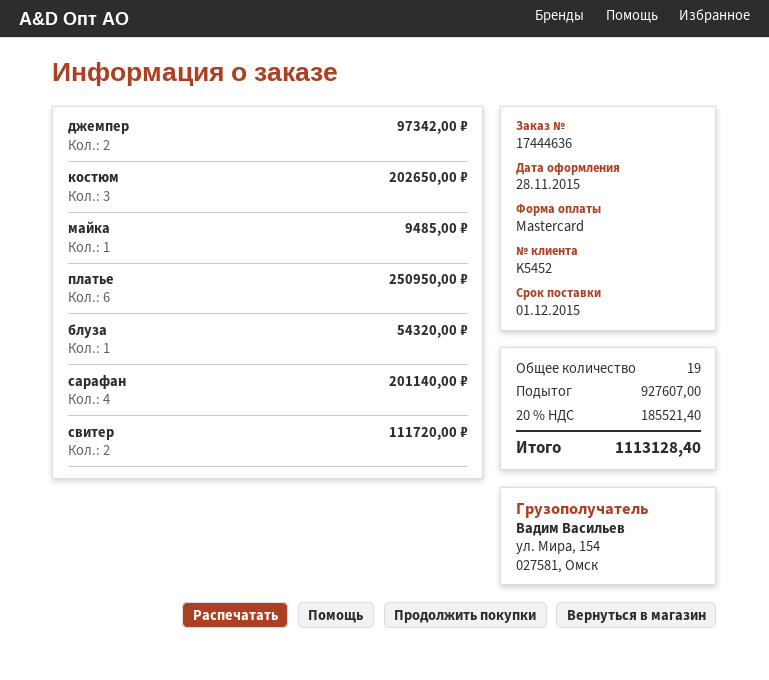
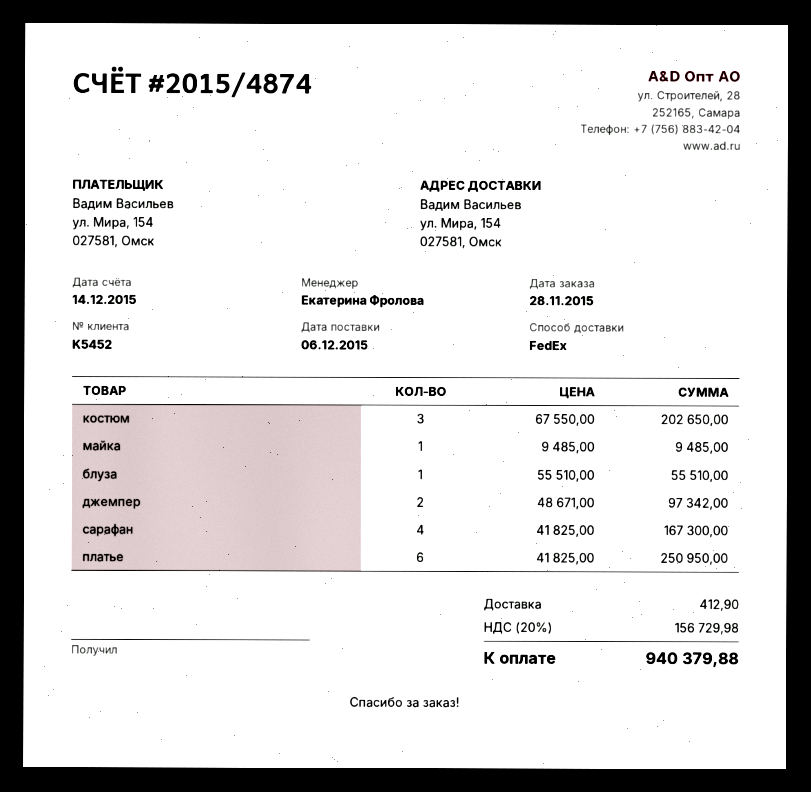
delivery date: 2015-12-01 -> 2015-12-06
блуза: 1 for 54320.00 -> 1 for 55510.00
сарафан: 4 for 201140.00 -> 4 for 167300.00
свитер: 2 for 111720.00 -> none
shipping: none -> 412.90
tax: 20% = 185521.40 -> 20% = 156729.98
total: 1113128.40 -> 940379.88

